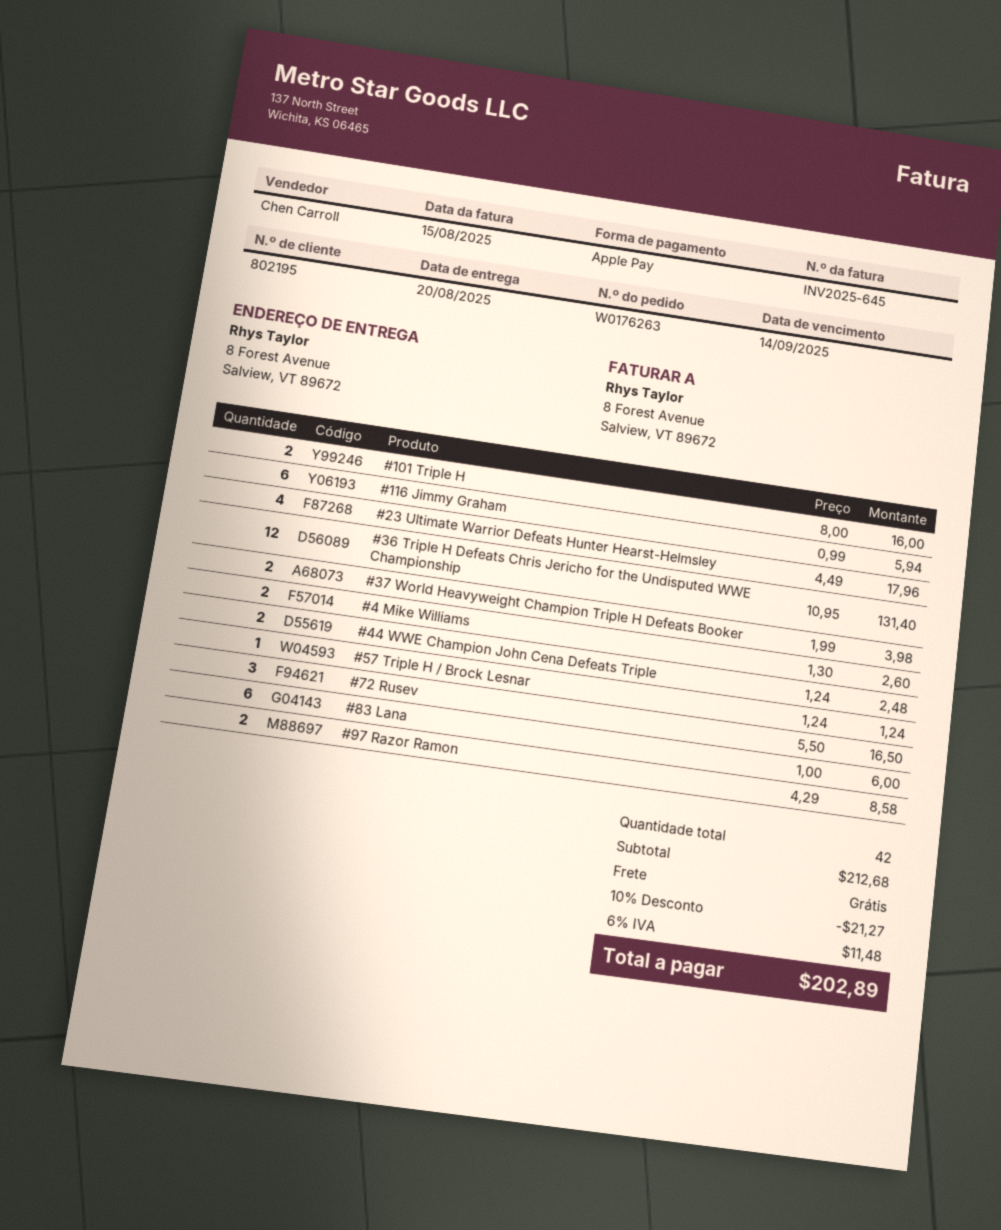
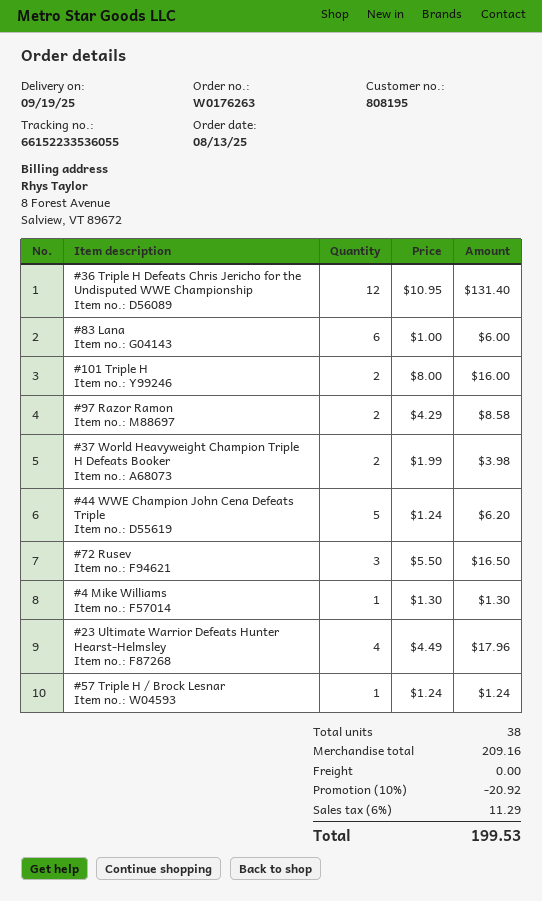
delivery date: 2025-08-20 -> 2025-09-19
customer number: 802195 -> 808195
#116 Jimmy Graham: 6 x 0.99 = 5.94 -> none
#4 Mike Williams: 2 x 1.30 = 2.60 -> 1 x 1.30 = 1.30
#44 WWE Champion John Cena Defeats Triple: 2 x 1.24 = 2.48 -> 5 x 1.24 = 6.20
total quantity: 42 -> 38
subtotal: 212.68 -> 209.16
discount: 10% = 21.27 -> 10% = 20.92
tax: 6% = 11.48 -> 6% = 11.29
total: 202.89 -> 199.53

